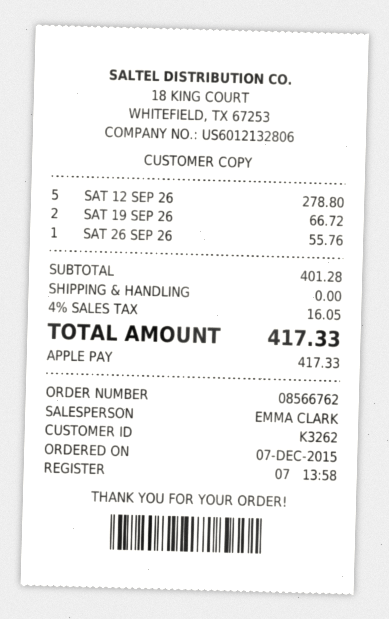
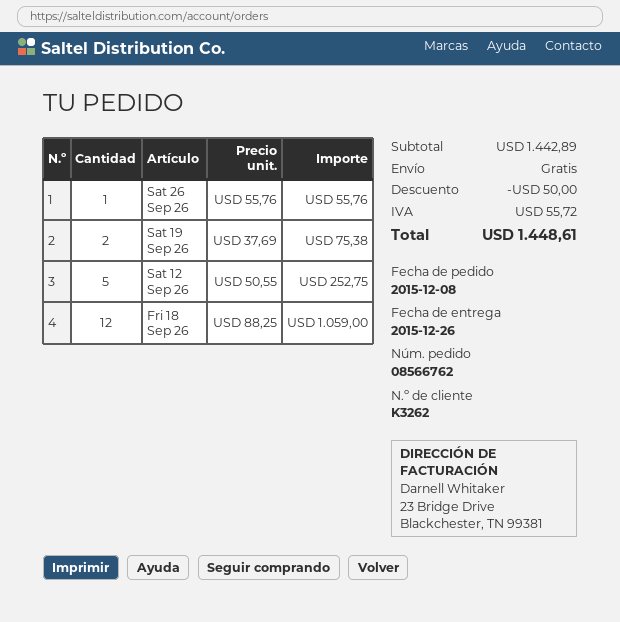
order date: 2015-12-07 -> 2015-12-08
SAT 12 SEP 26: 5 for 278.80 -> 5 for 252.75
SAT 19 SEP 26: 2 for 66.72 -> 2 for 75.38
Fri 18 Sep 26: none -> 12 for 1059.00
subtotal: 401.28 -> 1442.89
discount: none -> 50.00
tax: 16.05 -> 55.72
total: 417.33 -> 1448.61

